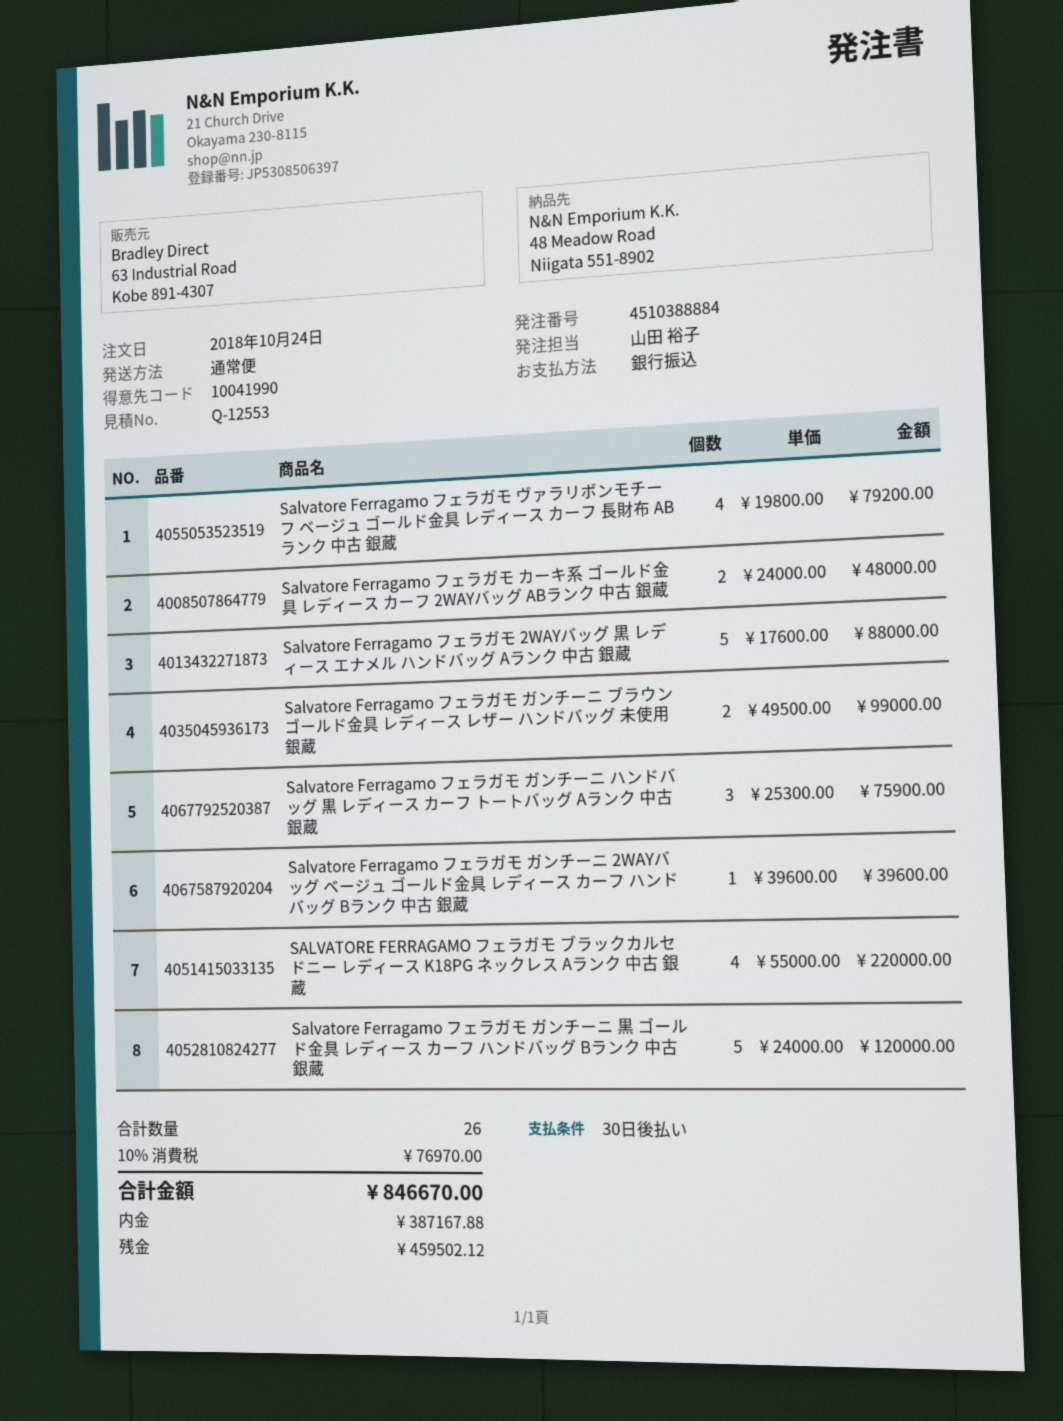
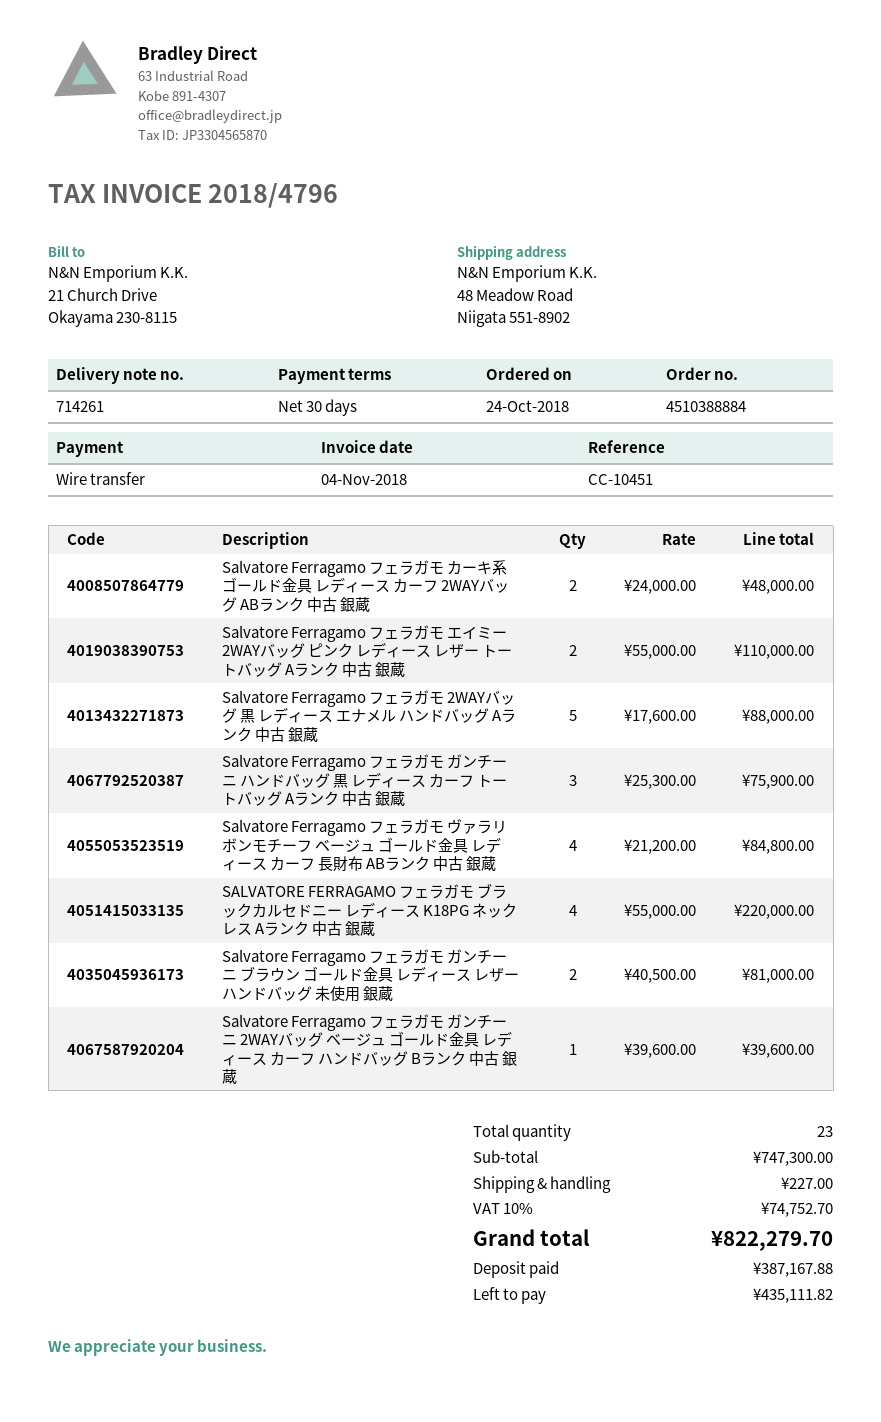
Salvatore Ferragamo フェラガモ ヴァラリボンモチーフ ベージュ ゴールド金具 レディース カーフ 長財布 ABランク 中古 銀蔵: 4 x 19800.00 = 79200.00 -> 4 x 21200.00 = 84800.00
Salvatore Ferragamo フェラガモ ガンチーニ ブラウン ゴールド金具 レディース レザー ハンドバッグ 未使用 銀蔵: 2 x 49500.00 = 99000.00 -> 2 x 40500.00 = 81000.00
Salvatore Ferragamo フェラガモ ガンチーニ 黒 ゴールド金具 レディース カーフ ハンドバッグ Bランク 中古 銀蔵: 5 x 24000.00 = 120000.00 -> none
Salvatore Ferragamo フェラガモ エイミー 2WAYバッグ ピンク レディース レザー トートバッグ Aランク 中古 銀蔵: none -> 2 x 55000.00 = 110000.00
total quantity: 26 -> 23
shipping: none -> 227.00
tax: 10% = 76970.00 -> 10% = 74752.70
total: 846670.00 -> 822279.70
balance: 459502.12 -> 435111.82

